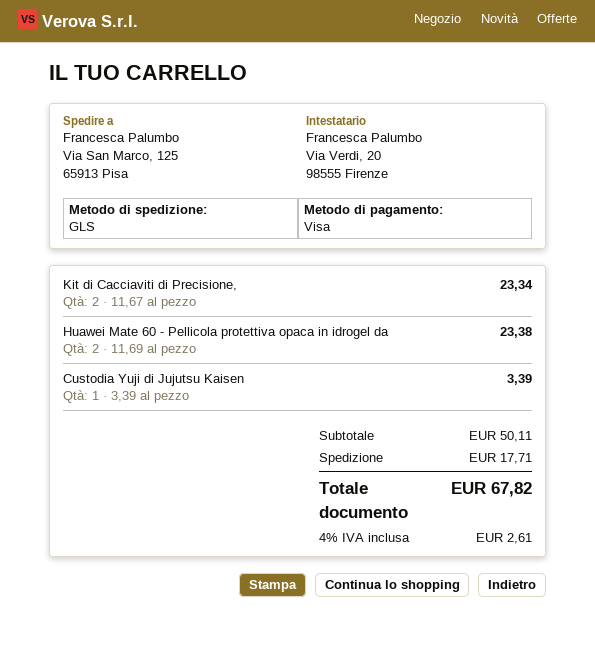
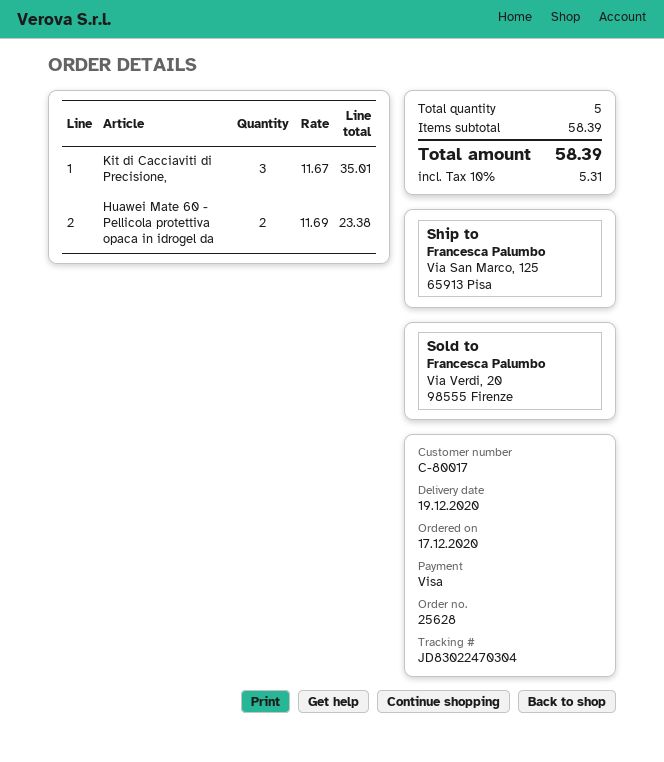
Kit di Cacciaviti di Precisione,: 2 x 11.67 = 23.34 -> 3 x 11.67 = 35.01
Custodia Yuji di Jujutsu Kaisen: 1 x 3.39 = 3.39 -> none
subtotal: 50.11 -> 58.39
shipping: 17.71 -> none
tax: 4% = 2.61 -> 10% = 5.31
total: 67.82 -> 58.39

